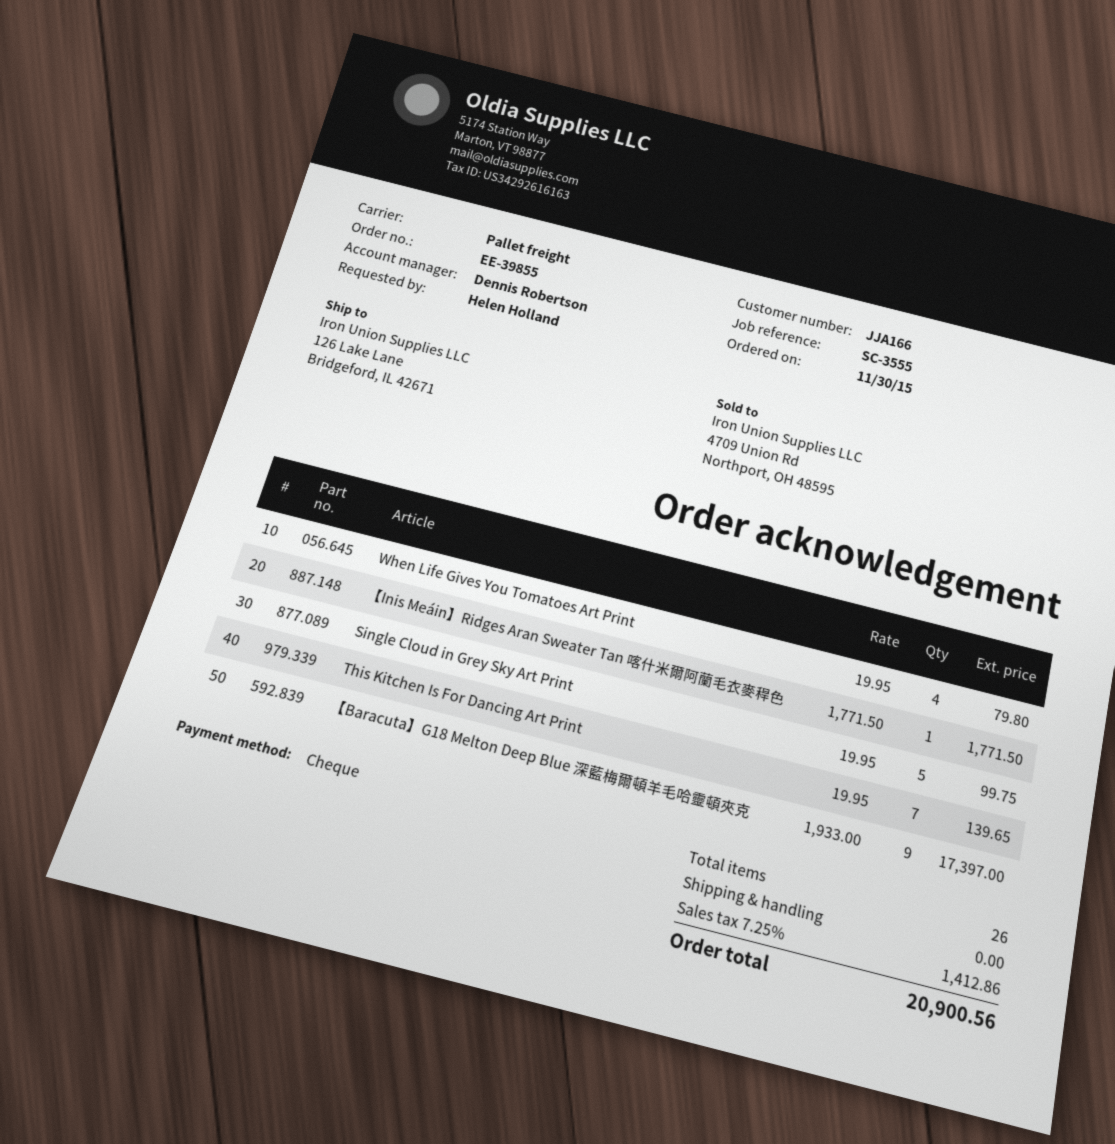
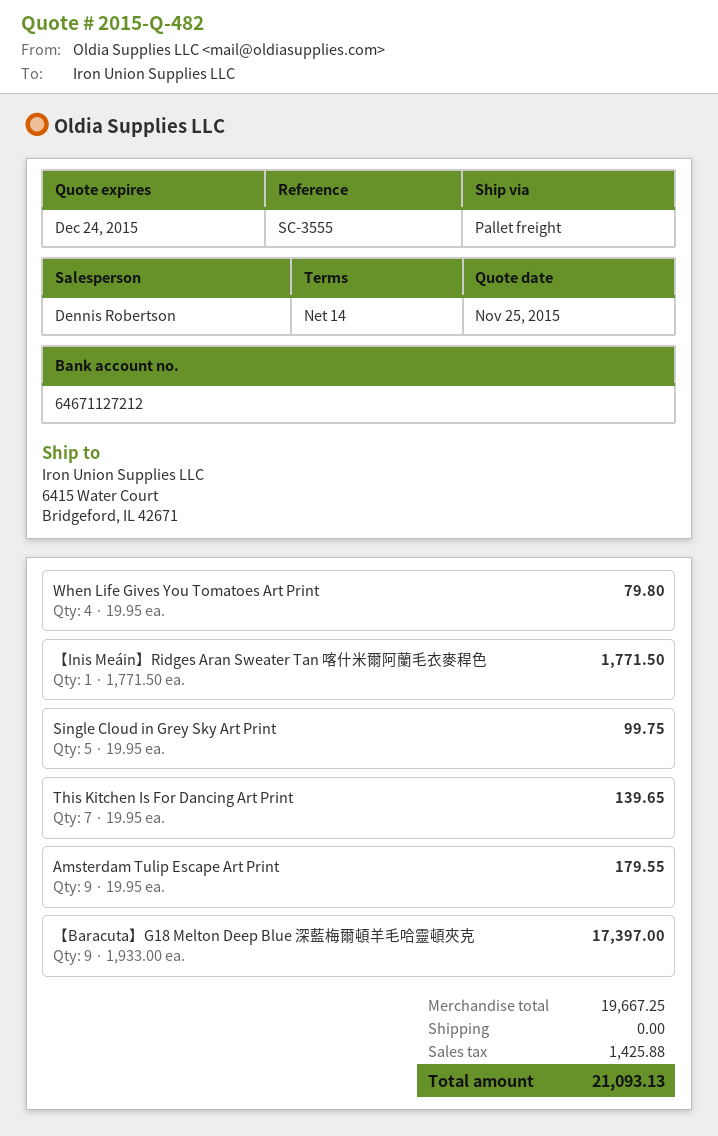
ship to: 126 Lake Lane, Bridgeford, IL 42671 -> 6415 Water Court, Bridgeford, IL 42671
Amsterdam Tulip Escape Art Print: none -> 9 x 19.95 = 179.55
tax: 1412.86 -> 1425.88
total: 20900.56 -> 21093.13

